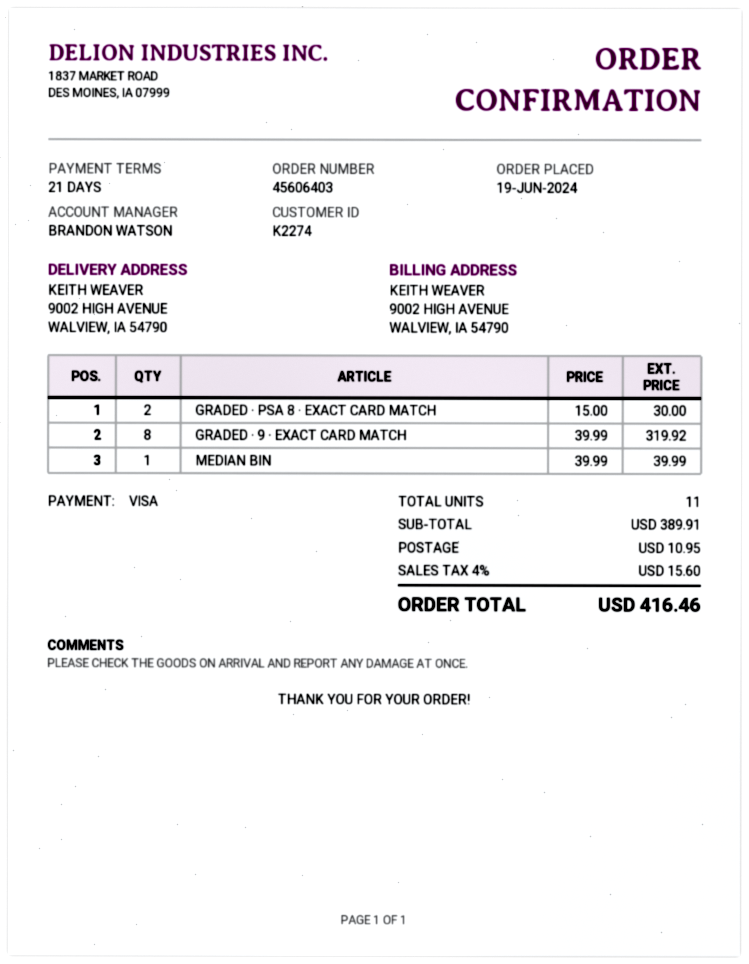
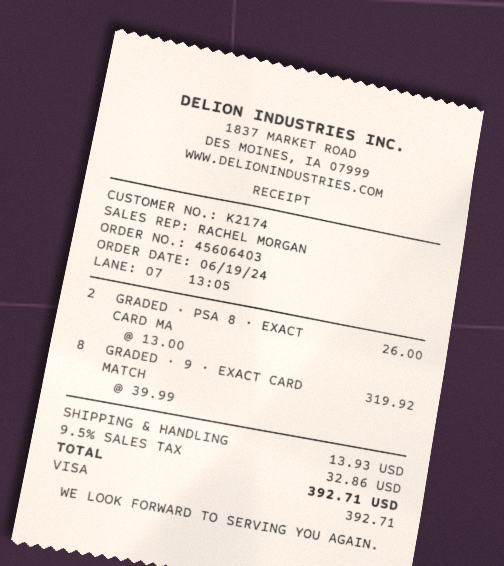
customer number: K2274 -> K2174
sales rep: BRANDON WATSON -> RACHEL MORGAN
GRADED · PSA 8 · EXACT CARD MATCH: 2 x 15.00 = 30.00 -> 2 x 13.00 = 26.00
MEDIAN BIN: 1 x 39.99 = 39.99 -> none
shipping: 10.95 -> 13.93
tax: 4% = 15.60 -> 9.5% = 32.86
total: 416.46 -> 392.71

